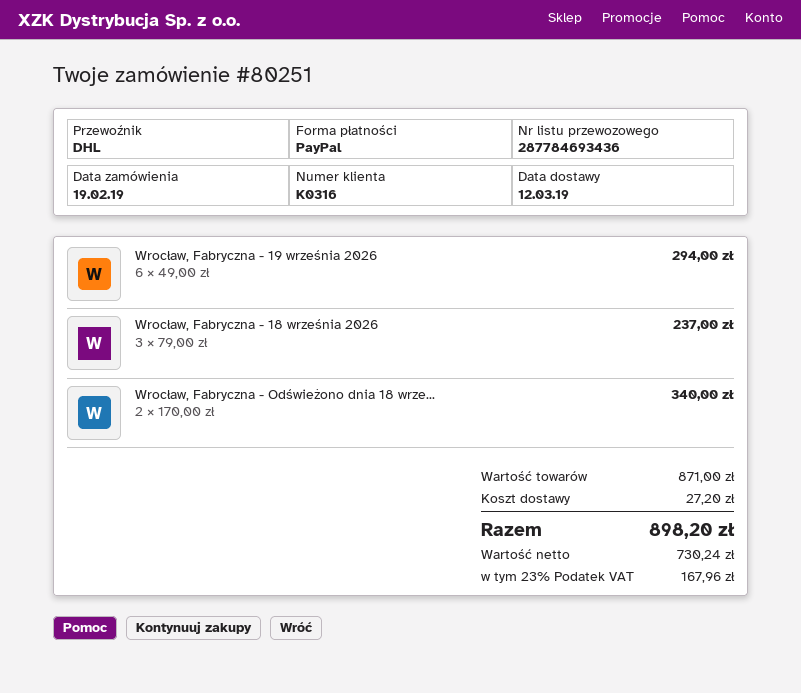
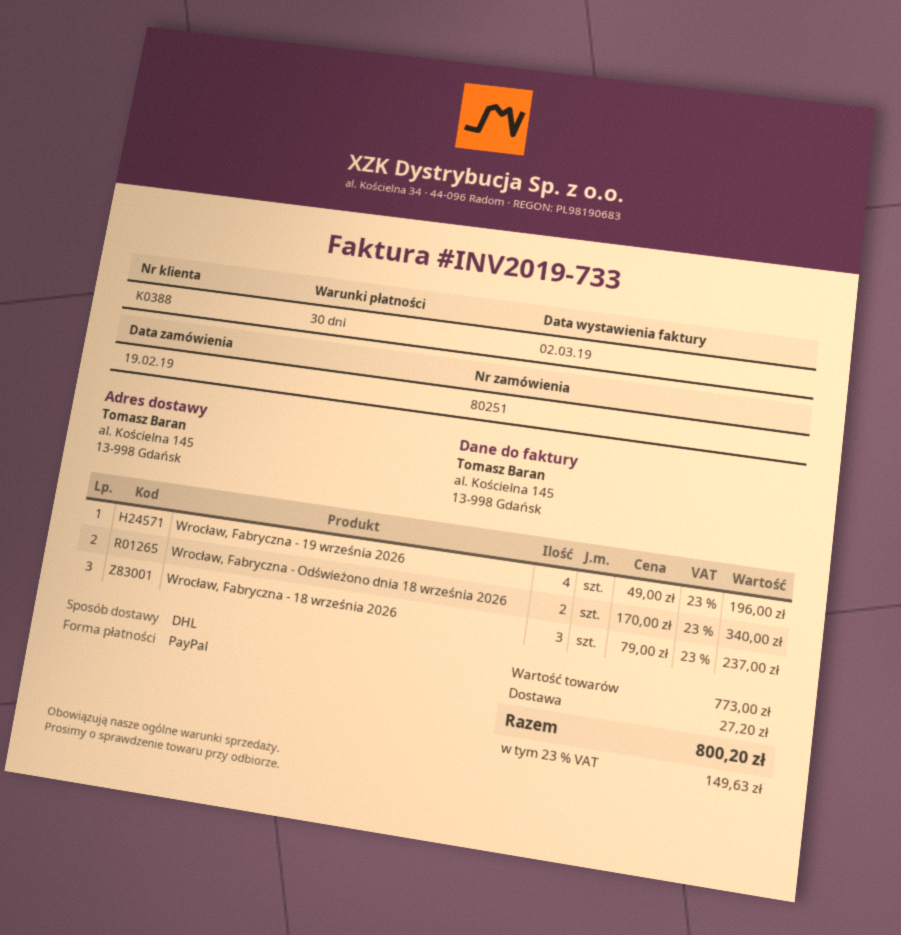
customer number: K0316 -> K0388
Wrocław, Fabryczna - 19 września 2026: 6 x 49.00 = 294.00 -> 4 x 49.00 = 196.00
subtotal: 871.00 -> 773.00
tax: 23% = 167.96 -> 23% = 149.63
total: 898.20 -> 800.20

